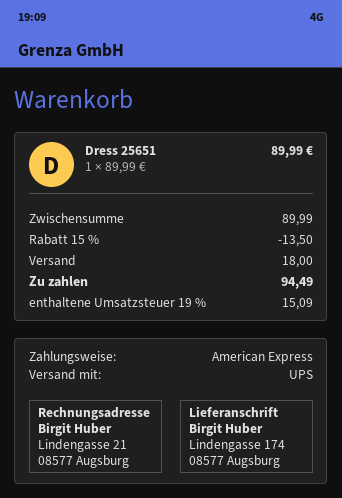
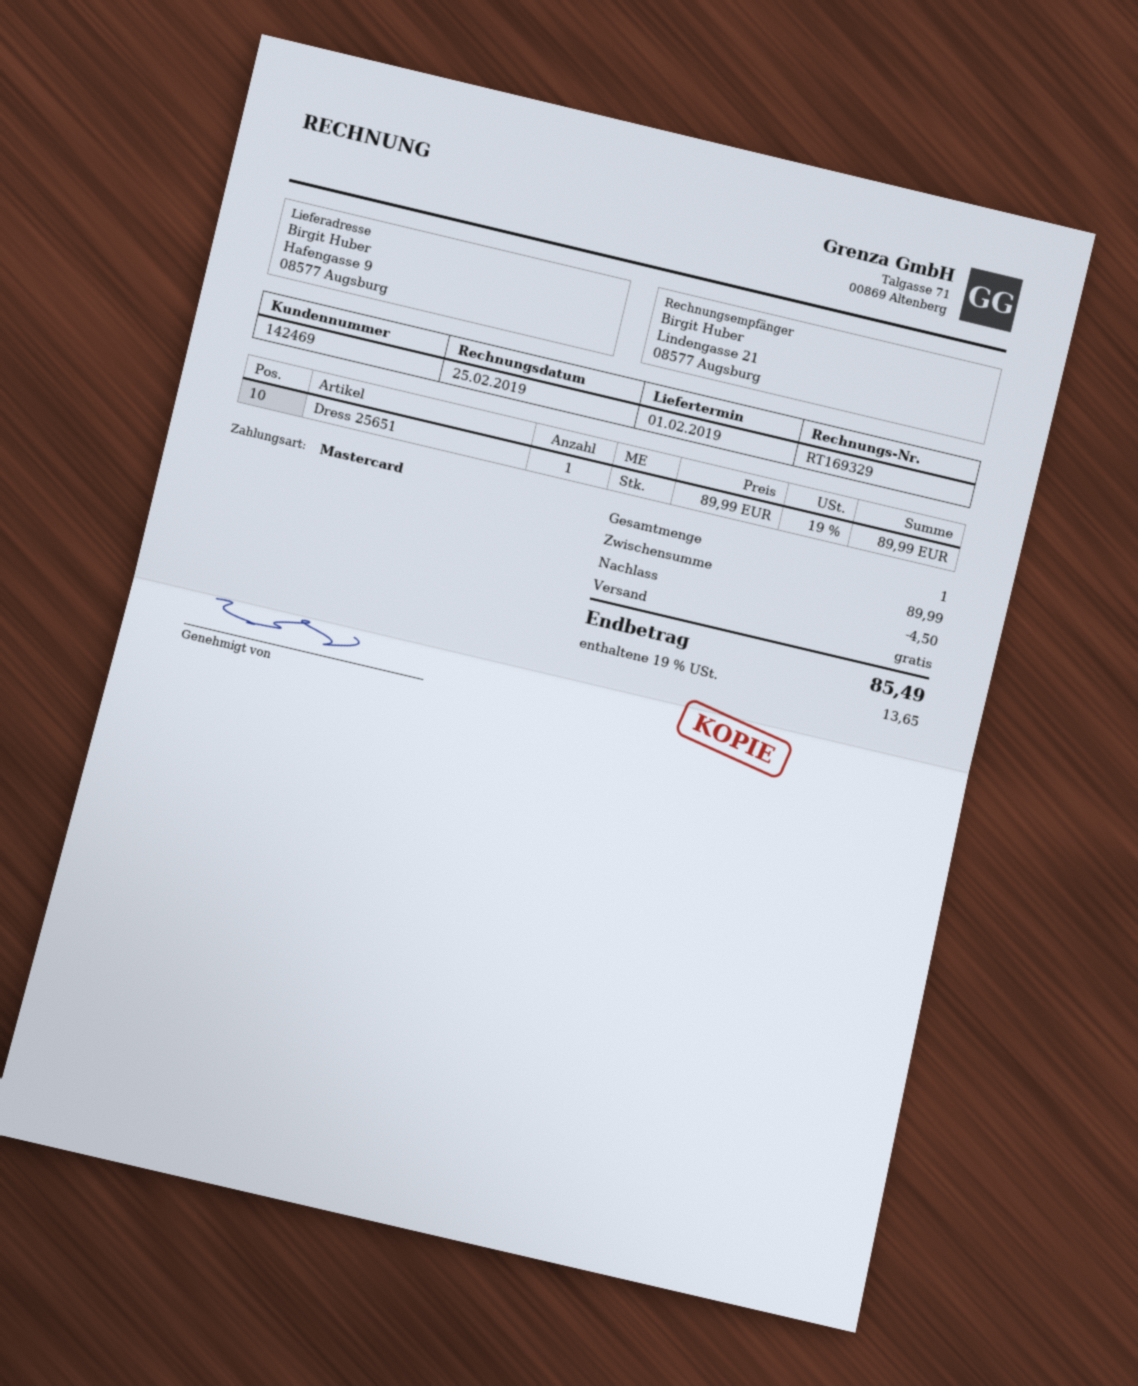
payment method: American Express -> Mastercard
ship to: Lindengasse 174, 08577 Augsburg -> Hafengasse 9, 08577 Augsburg
discount: 13.50 -> 4.50
shipping: 18.00 -> 0.00
tax: 19% = 15.09 -> 19% = 13.65
total: 94.49 -> 85.49

